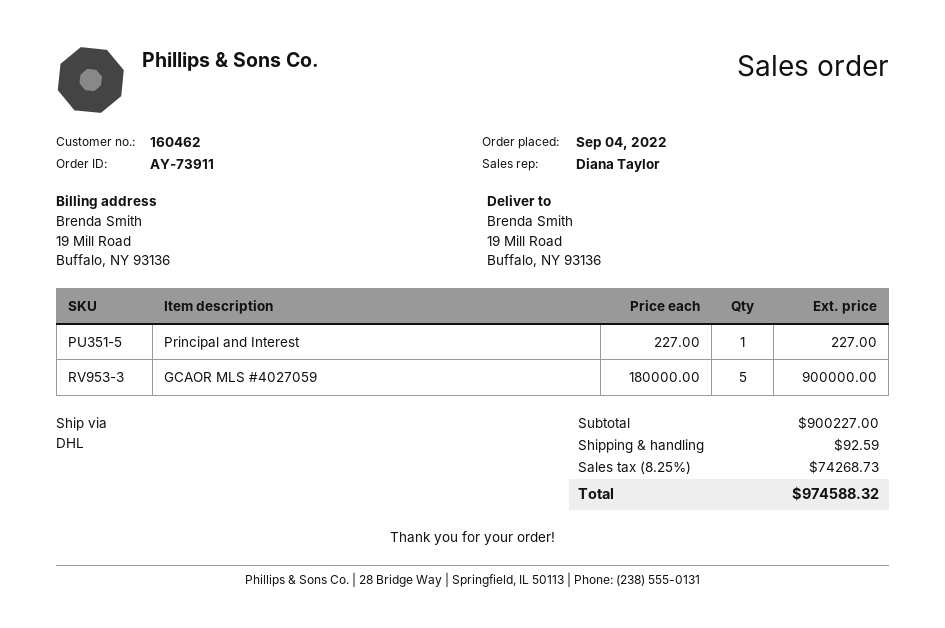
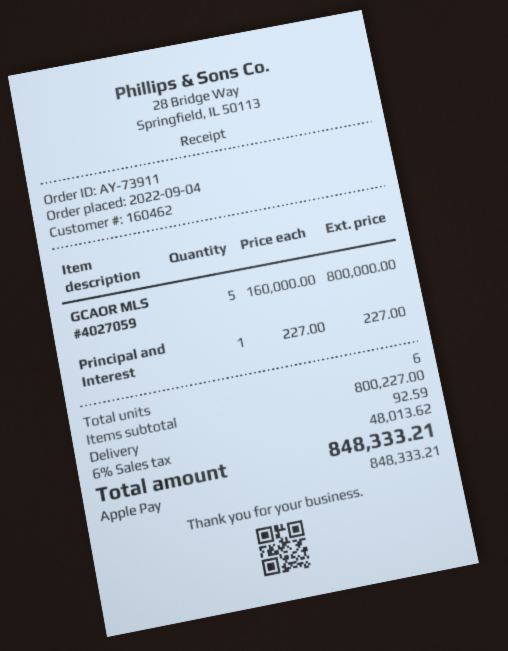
GCAOR MLS #4027059: 5 x 180000.00 = 900000.00 -> 5 x 160000.00 = 800000.00
subtotal: 900227.00 -> 800227.00
tax: 8.25% = 74268.73 -> 6% = 48013.62
total: 974588.32 -> 848333.21

